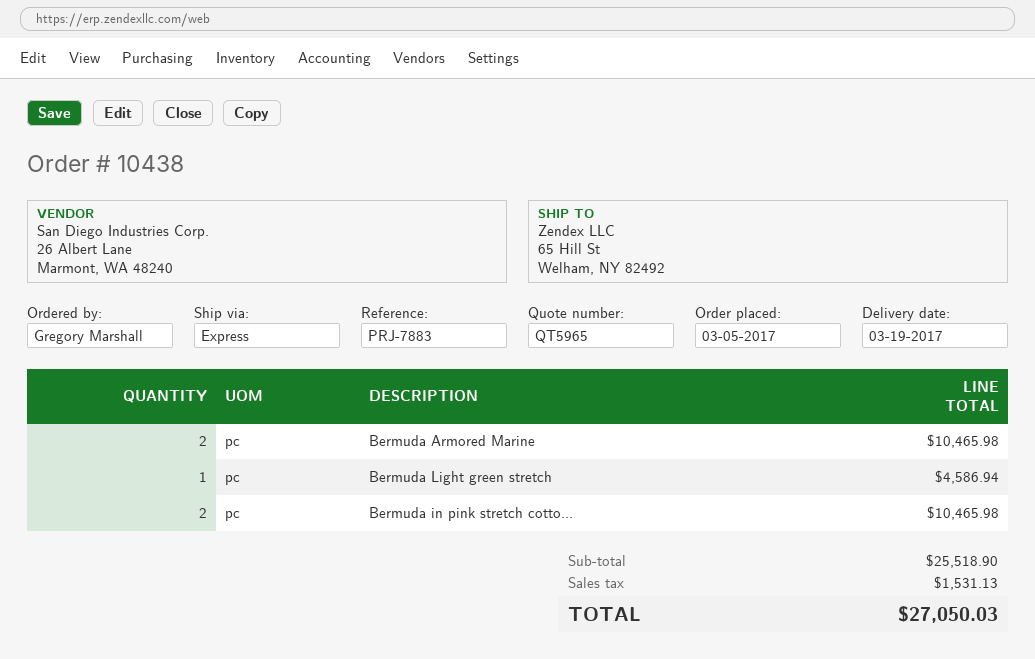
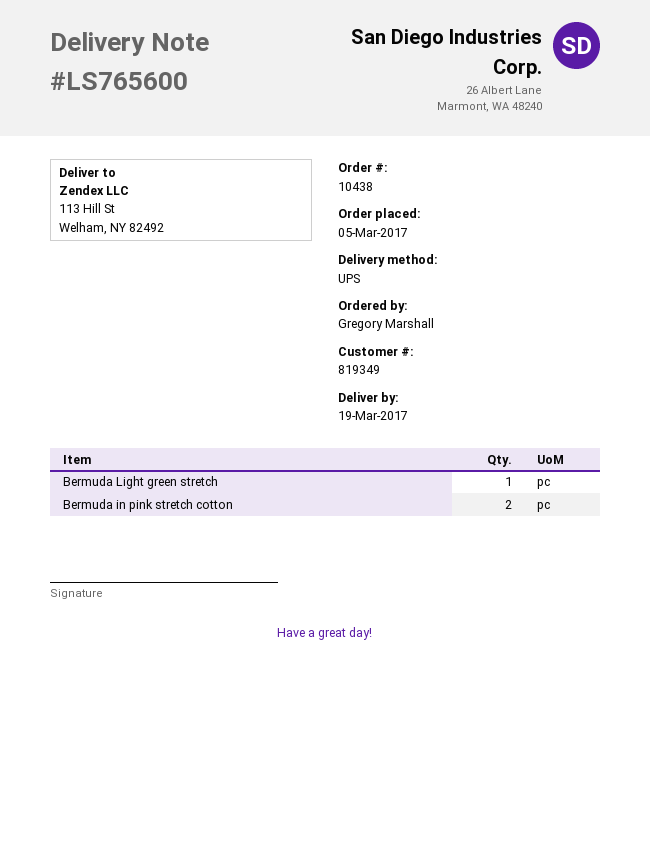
shipping method: express -> UPS
ship to: 65 Hill St, Welham, NY 82492 -> 113 Hill St, Welham, NY 82492
Bermuda Armored Marine: 2 -> none

